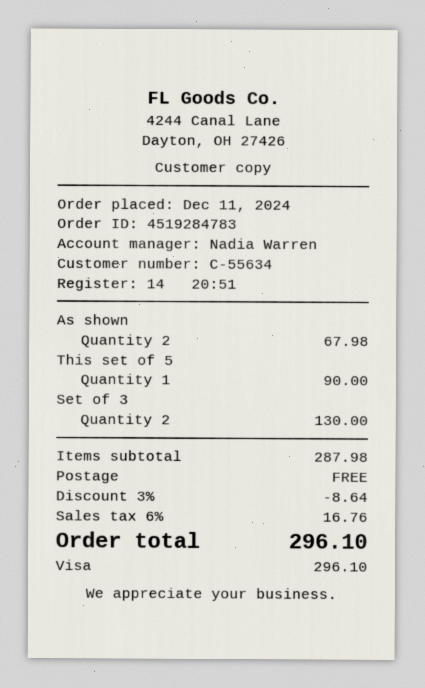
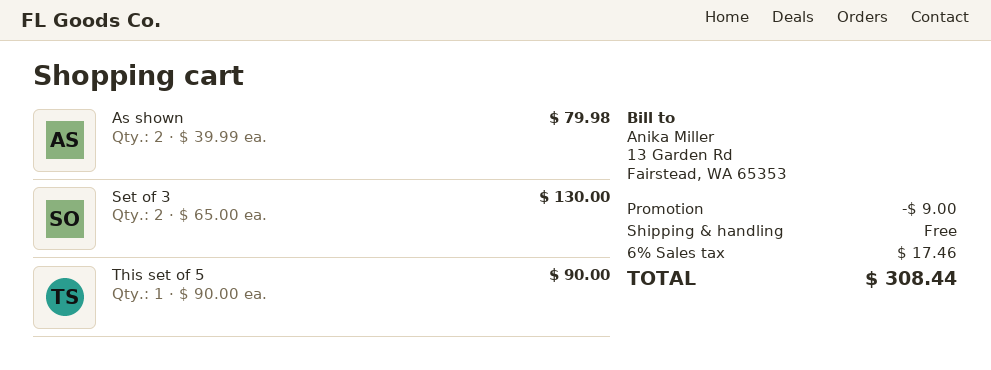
As shown: 2 for 67.98 -> 2 for 79.98
discount: 8.64 -> 9.00
tax: 6% = 16.76 -> 6% = 17.46
total: 296.10 -> 308.44

